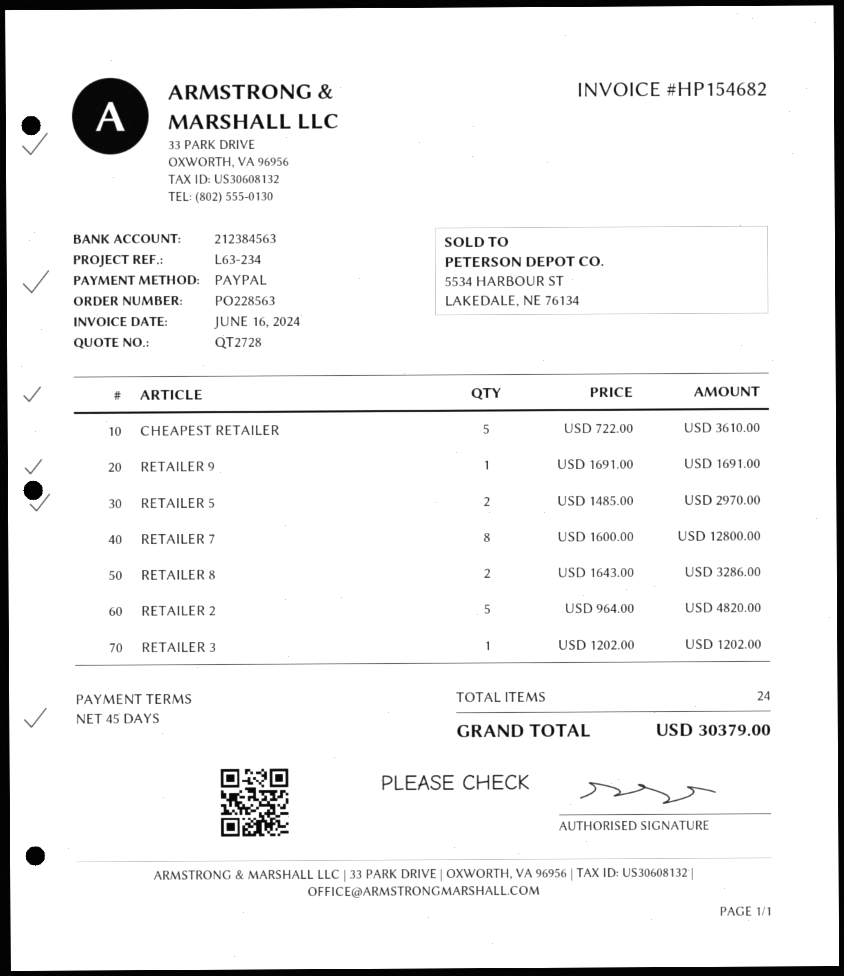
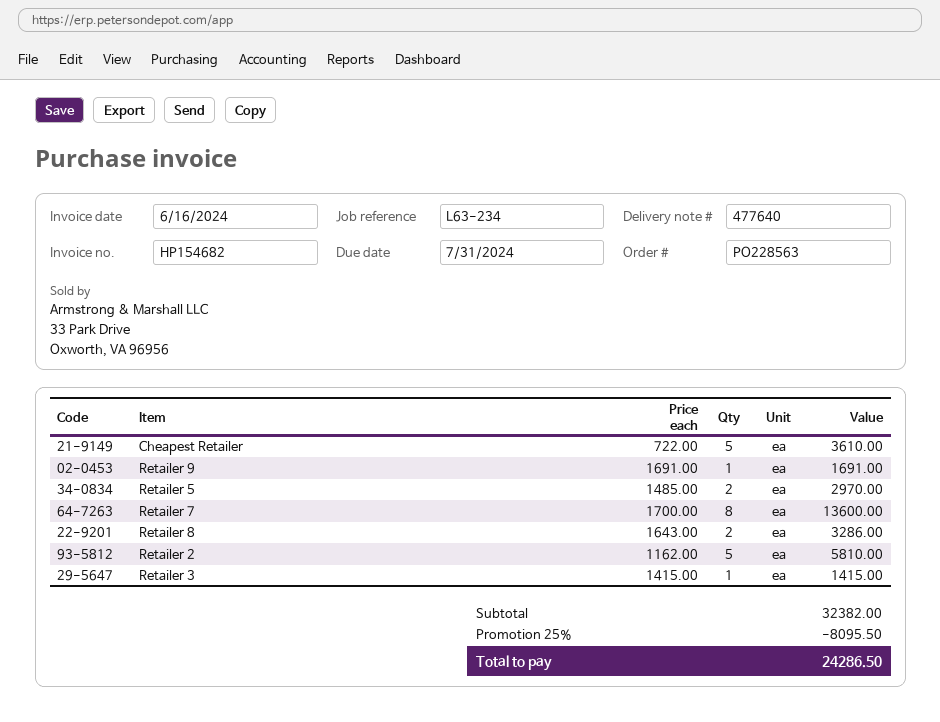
RETAILER 7: 8 x 1600.00 = 12800.00 -> 8 x 1700.00 = 13600.00
RETAILER 2: 5 x 964.00 = 4820.00 -> 5 x 1162.00 = 5810.00
RETAILER 3: 1 x 1202.00 = 1202.00 -> 1 x 1415.00 = 1415.00
discount: none -> 25% = 8095.50
total: 30379.00 -> 24286.50

